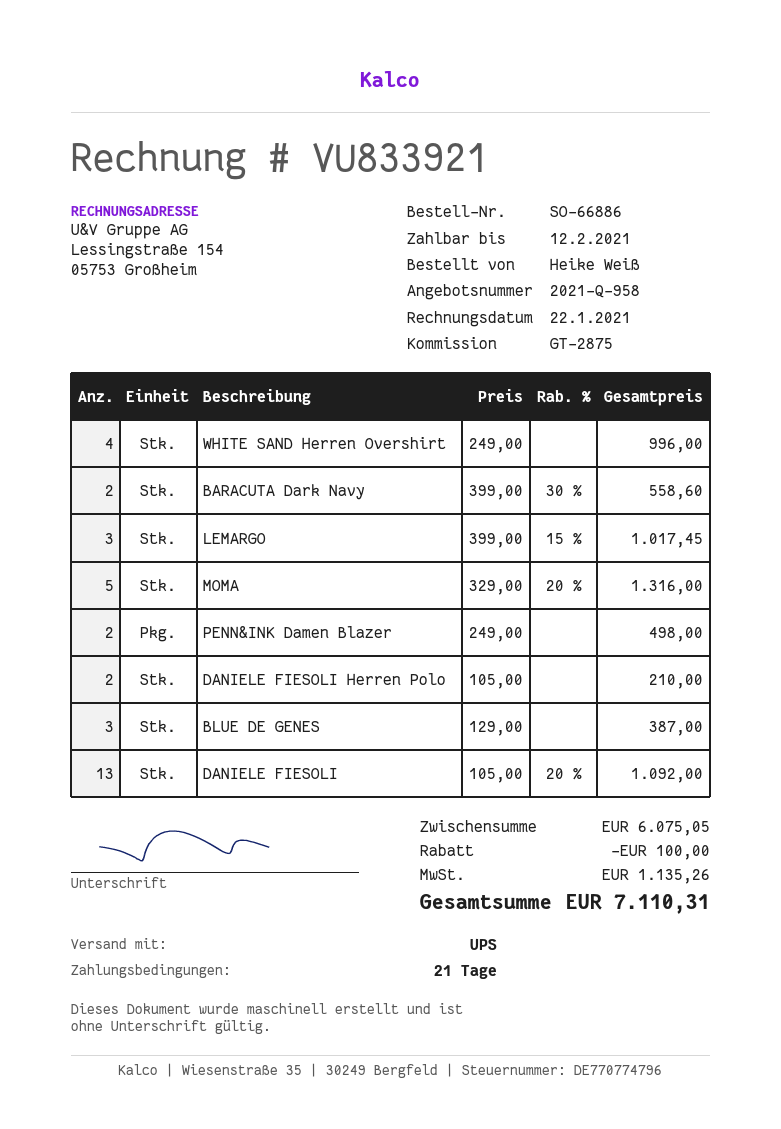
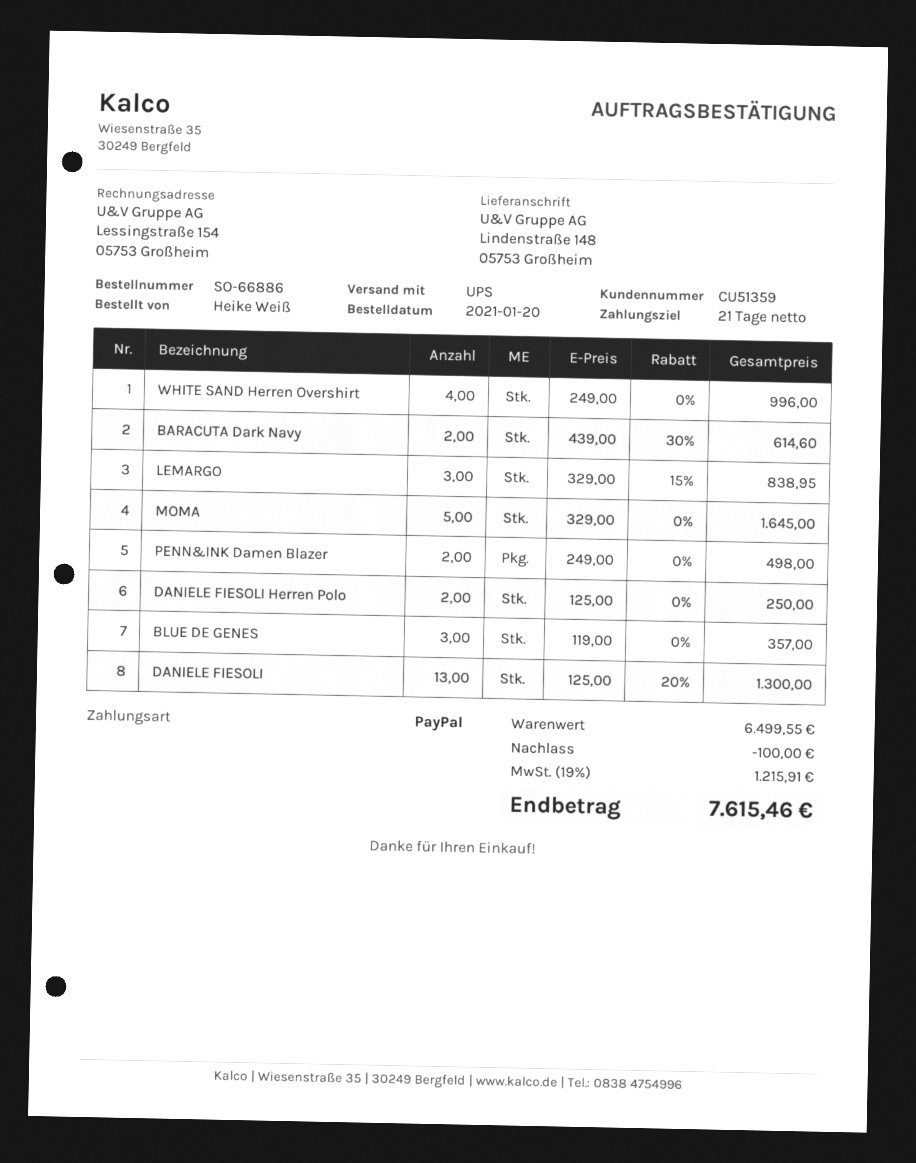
BARACUTA Dark Navy: 2 x 399.00 - 30% = 558.60 -> 2 x 439.00 - 30% = 614.60
LEMARGO: 3 x 399.00 - 15% = 1017.45 -> 3 x 329.00 - 15% = 838.95
MOMA: 5 x 329.00 - 20% = 1316.00 -> 5 x 329.00 = 1645.00
DANIELE FIESOLI Herren Polo: 2 x 105.00 = 210.00 -> 2 x 125.00 = 250.00
BLUE DE GENES: 3 x 129.00 = 387.00 -> 3 x 119.00 = 357.00
DANIELE FIESOLI: 13 x 105.00 - 20% = 1092.00 -> 13 x 125.00 - 20% = 1300.00
subtotal: 6075.05 -> 6499.55
tax: 1135.26 -> 1215.91
total: 7110.31 -> 7615.46

